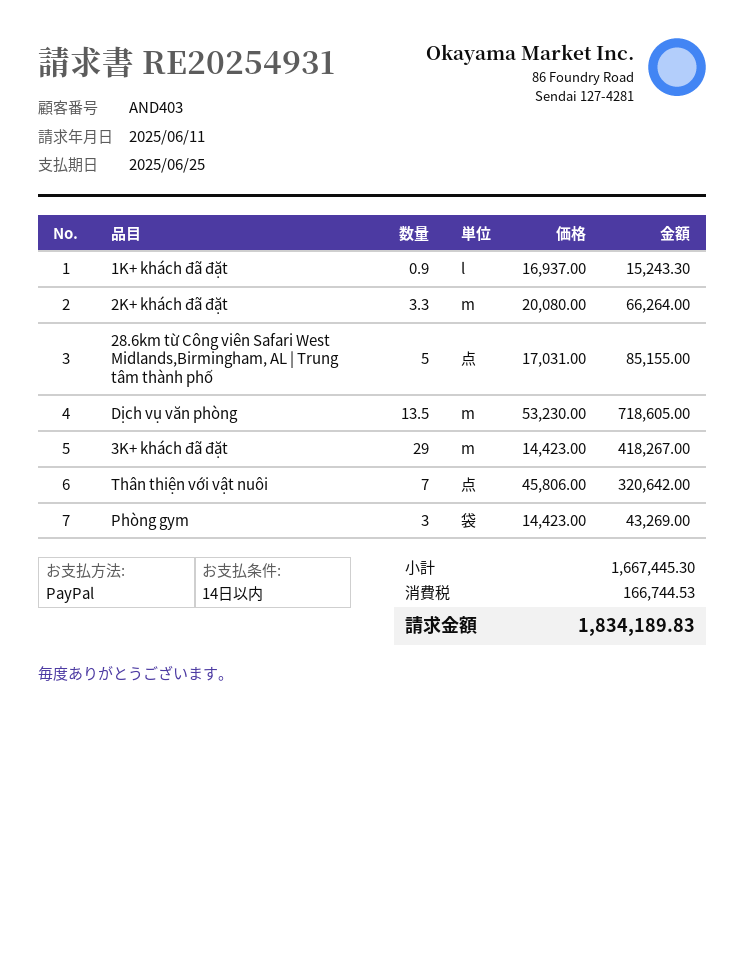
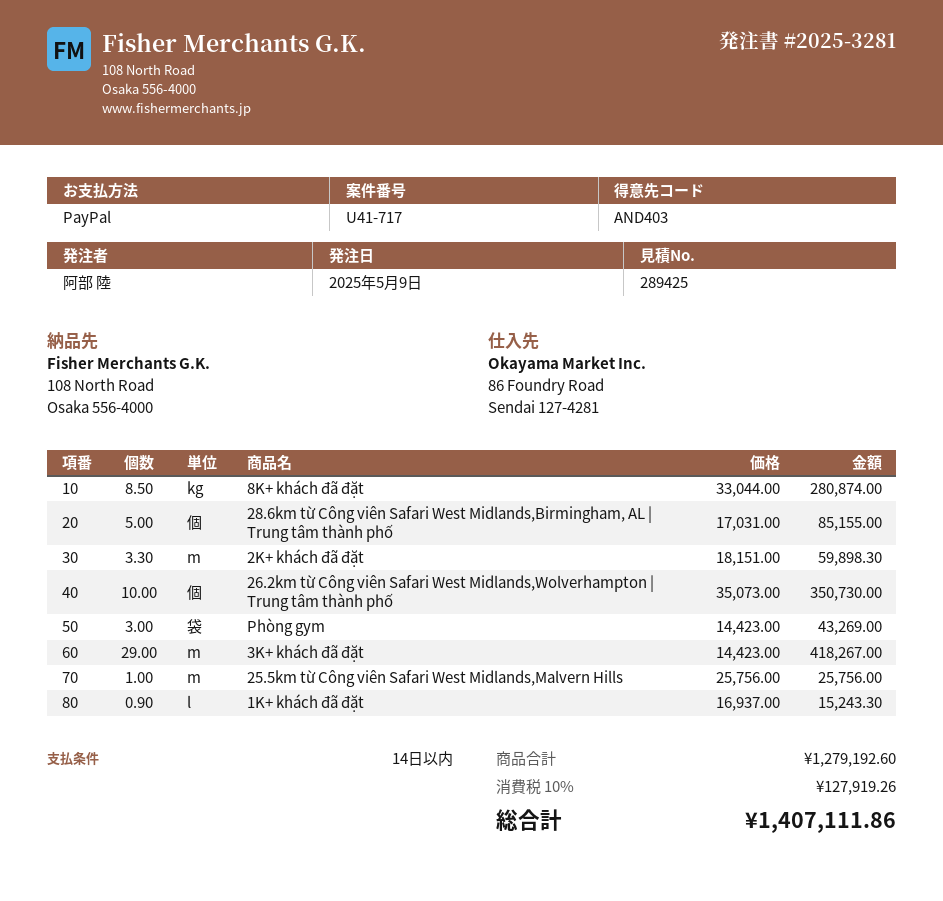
2K+ khách đã đặt: 3.3 x 20080.00 = 66264.00 -> 3.3 x 18151.00 = 59898.30
Dịch vụ văn phòng: 13.5 x 53230.00 = 718605.00 -> none
Thân thiện với vật nuôi: 7 x 45806.00 = 320642.00 -> none
8K+ khách đã đặt: none -> 8.5 x 33044.00 = 280874.00
26.2km từ Công viên Safari West Midlands,Wolverhampton | Trung tâm thành phố: none -> 10 x 35073.00 = 350730.00
25.5km từ Công viên Safari West Midlands,Malvern Hills: none -> 1 x 25756.00 = 25756.00
subtotal: 1667445.30 -> 1279192.60
tax: 166744.53 -> 127919.26
total: 1834189.83 -> 1407111.86

